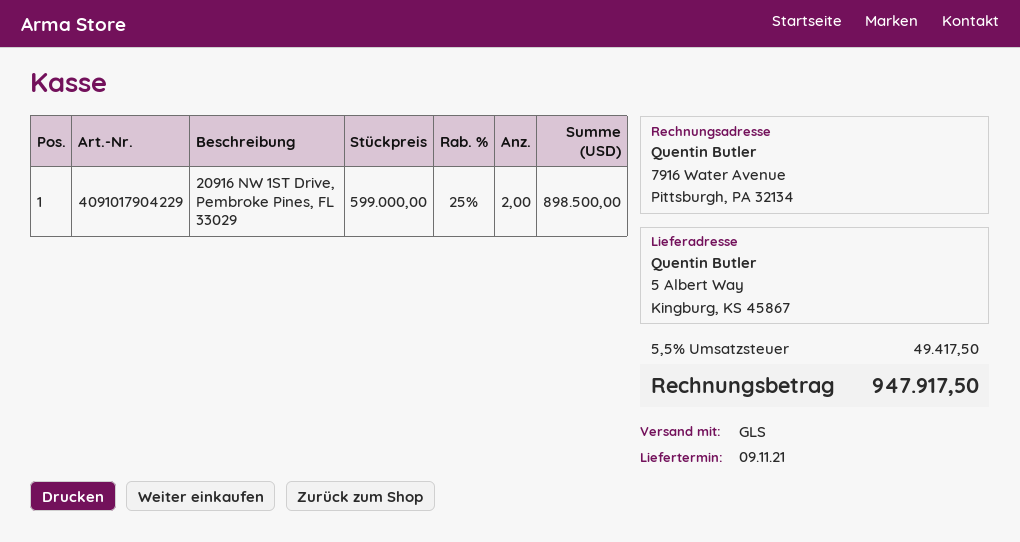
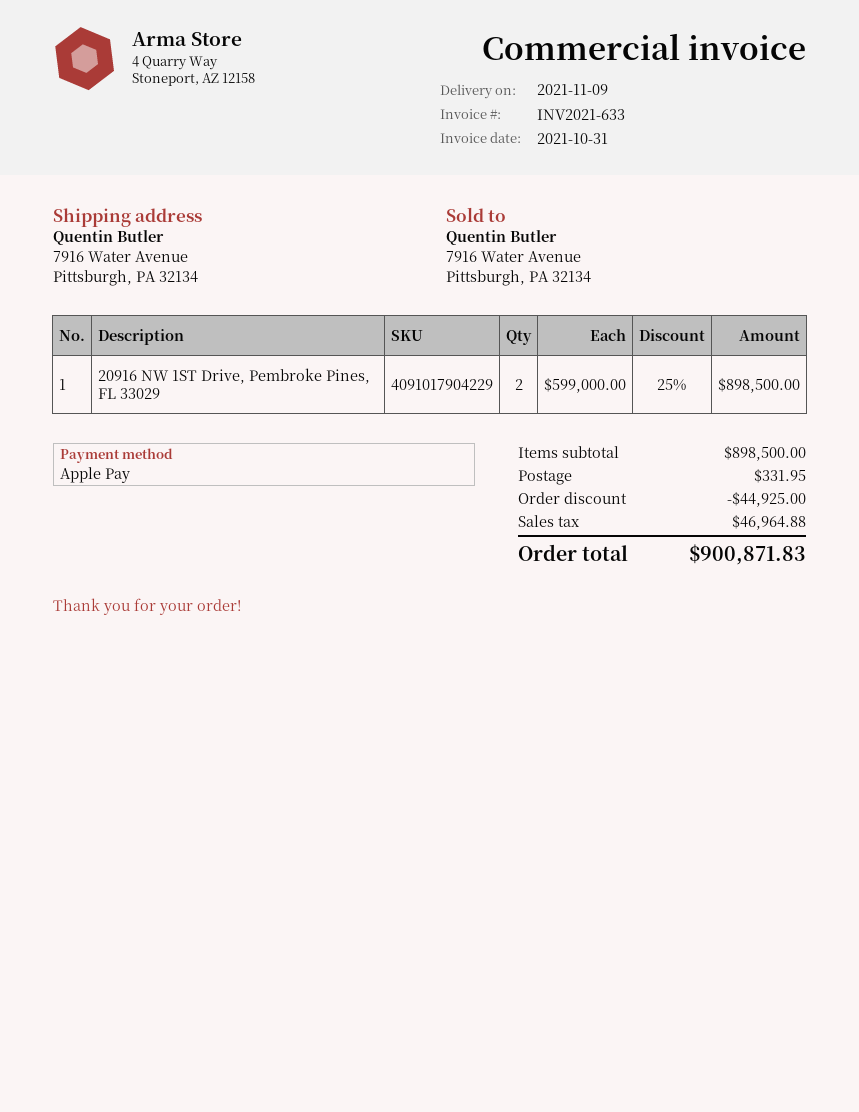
ship to: 5 Albert Way, Kingburg, KS 45867 -> 7916 Water Avenue, Pittsburgh, PA 32134
discount: none -> 44925.00
shipping: none -> 331.95
tax: 49417.50 -> 46964.88
total: 947917.50 -> 900871.83

